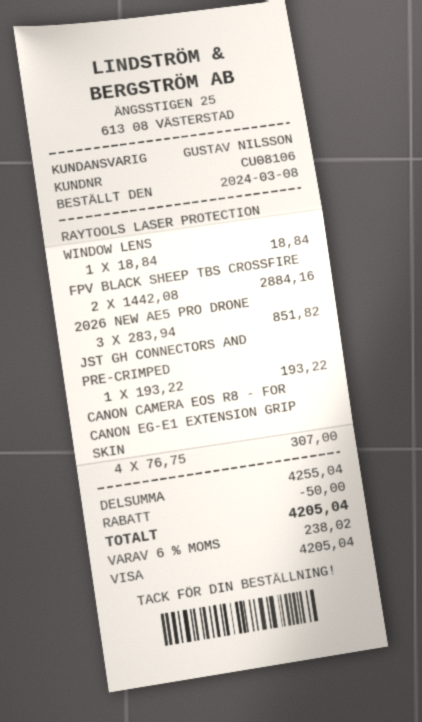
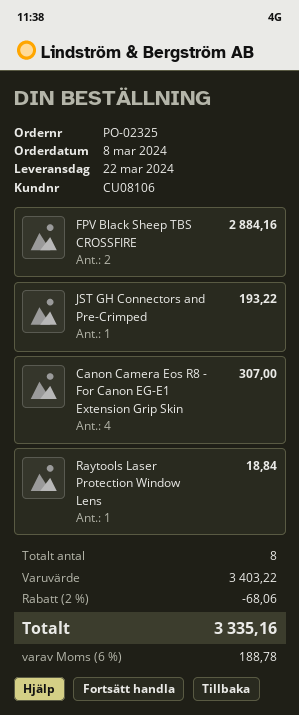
2026 NEW AE5 PRO DRONE: 3 for 851.82 -> none
subtotal: 4255.04 -> 3403.22
discount: 50.00 -> 68.06
tax: 6% = 238.02 -> 6% = 188.78
total: 4205.04 -> 3335.16

